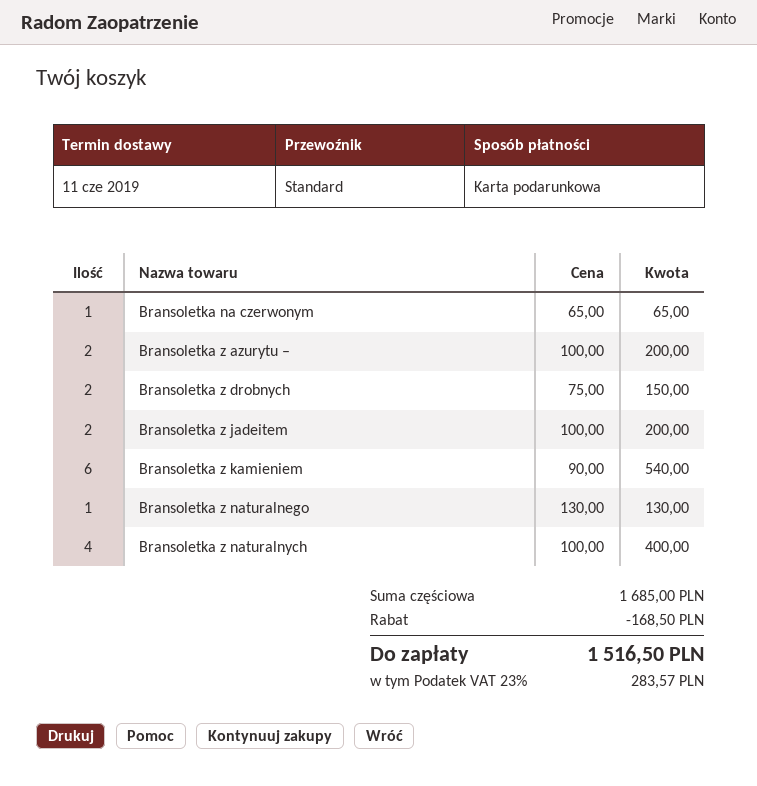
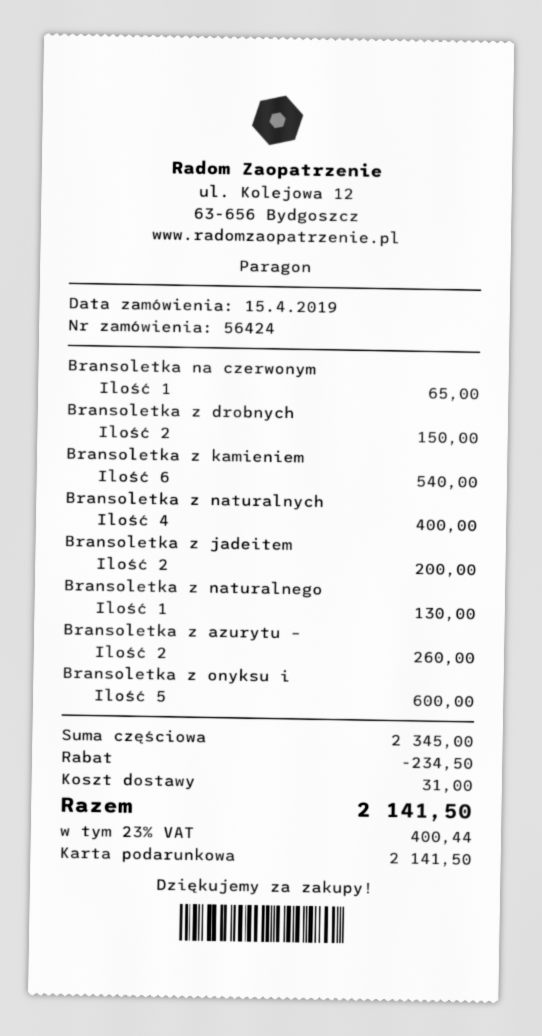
Bransoletka z azurytu –: 2 for 200.00 -> 2 for 260.00
Bransoletka z onyksu i: none -> 5 for 600.00
subtotal: 1685.00 -> 2345.00
discount: 168.50 -> 234.50
shipping: none -> 31.00
tax: 23% = 283.57 -> 23% = 400.44
total: 1516.50 -> 2141.50

